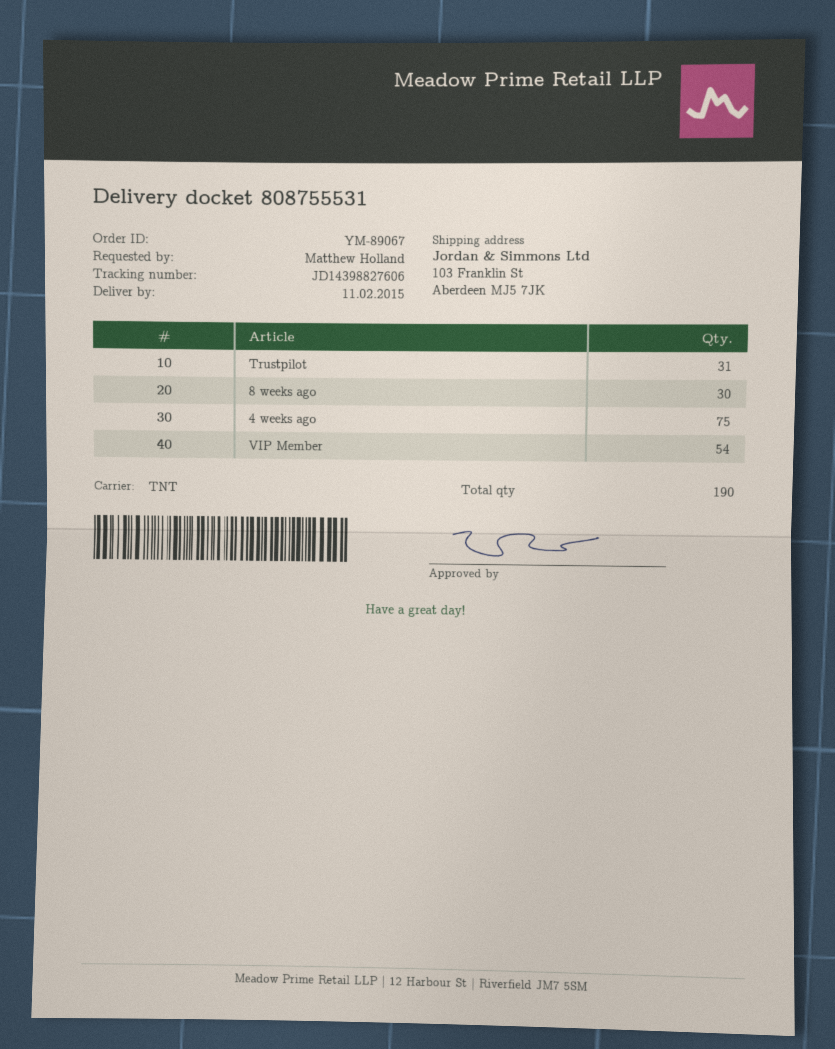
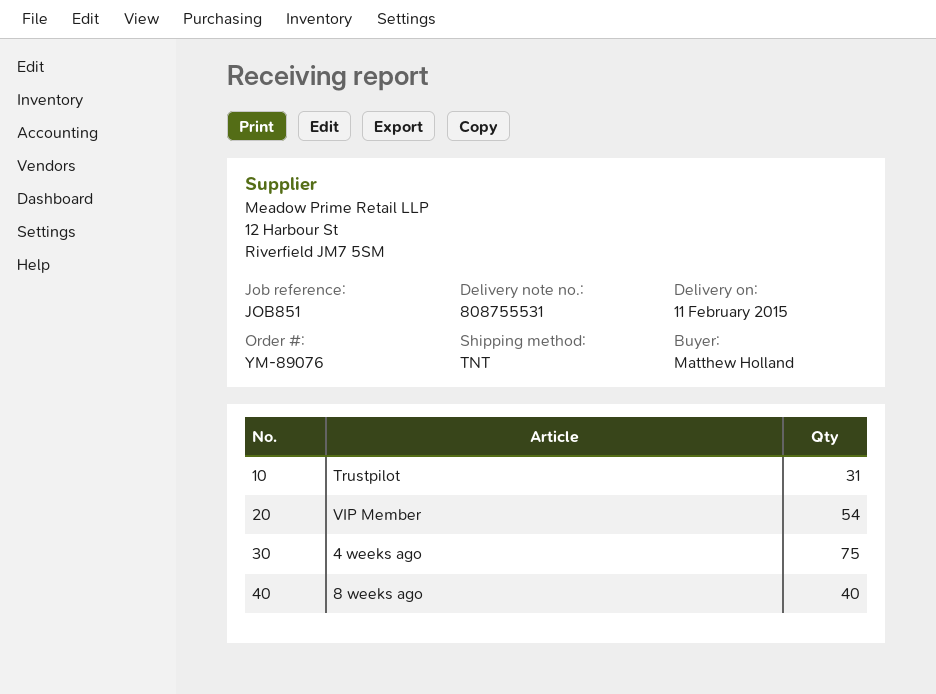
order number: YM-89067 -> YM-89076
8 weeks ago: 30 -> 40

